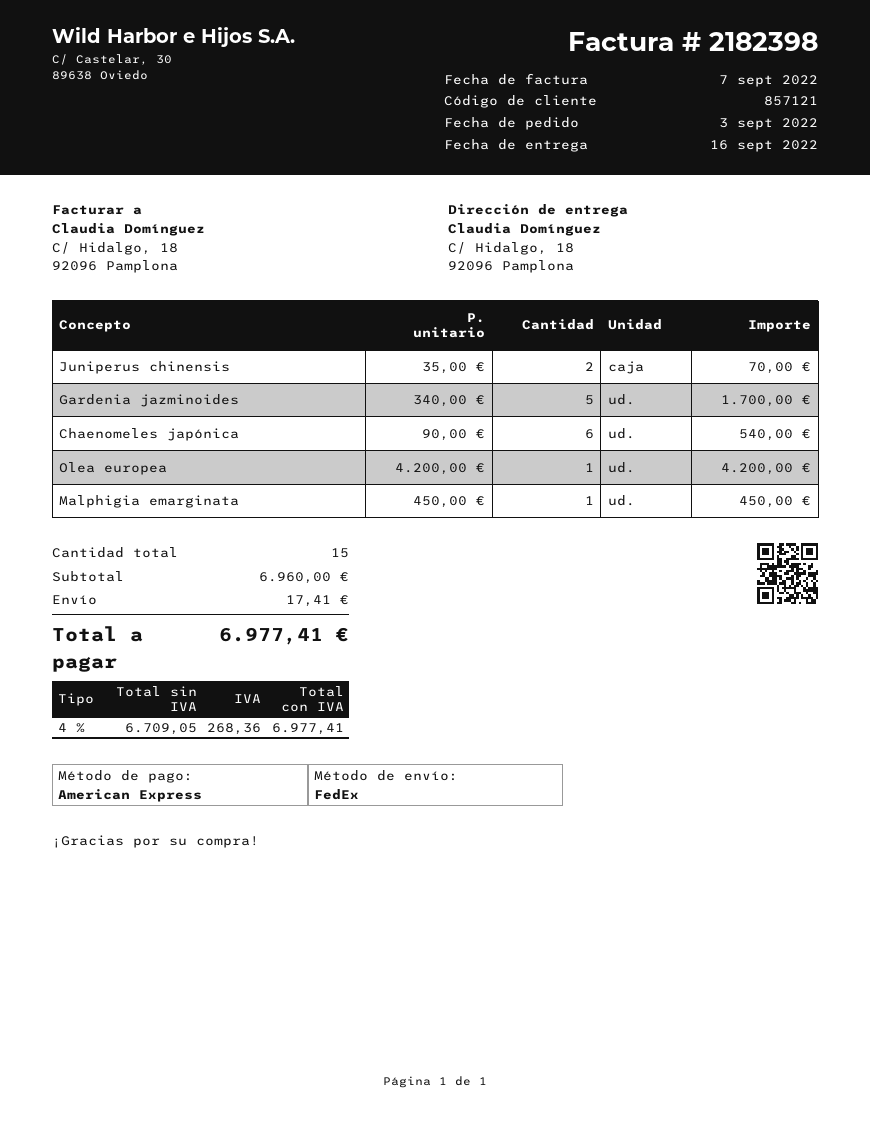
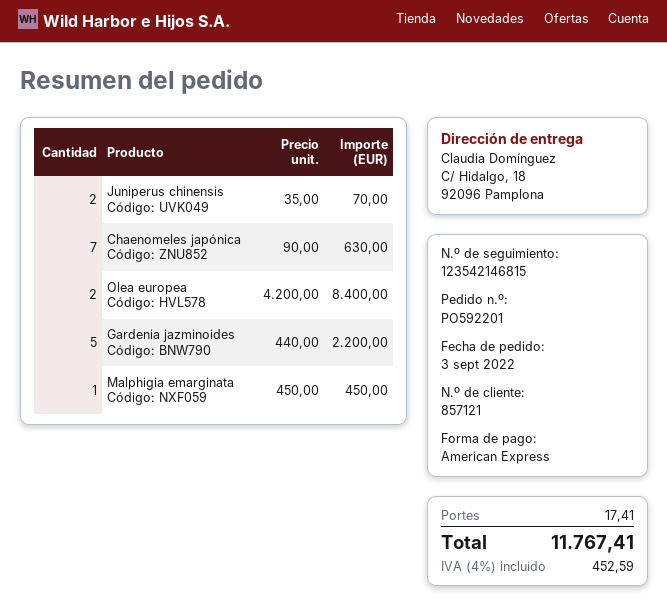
Gardenia jazminoides: 5 x 340.00 = 1700.00 -> 5 x 440.00 = 2200.00
Chaenomeles japónica: 6 x 90.00 = 540.00 -> 7 x 90.00 = 630.00
Olea europea: 1 x 4200.00 = 4200.00 -> 2 x 4200.00 = 8400.00
tax: 4% = 268.36 -> 4% = 452.59
total: 6977.41 -> 11767.41

